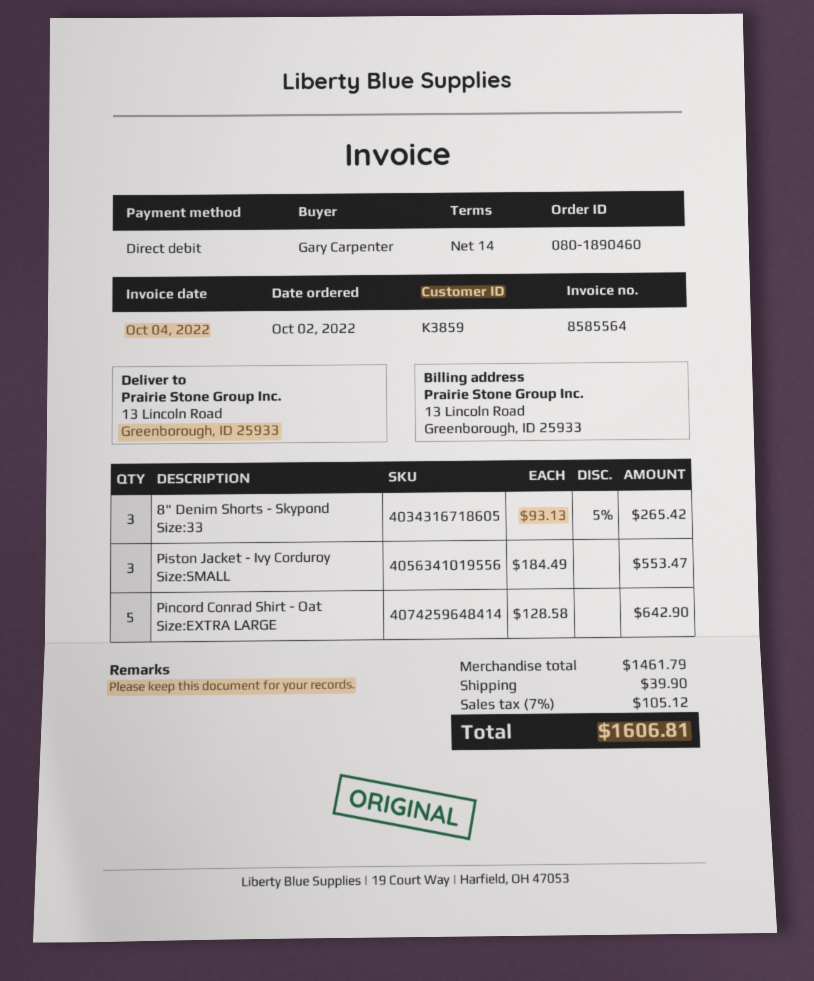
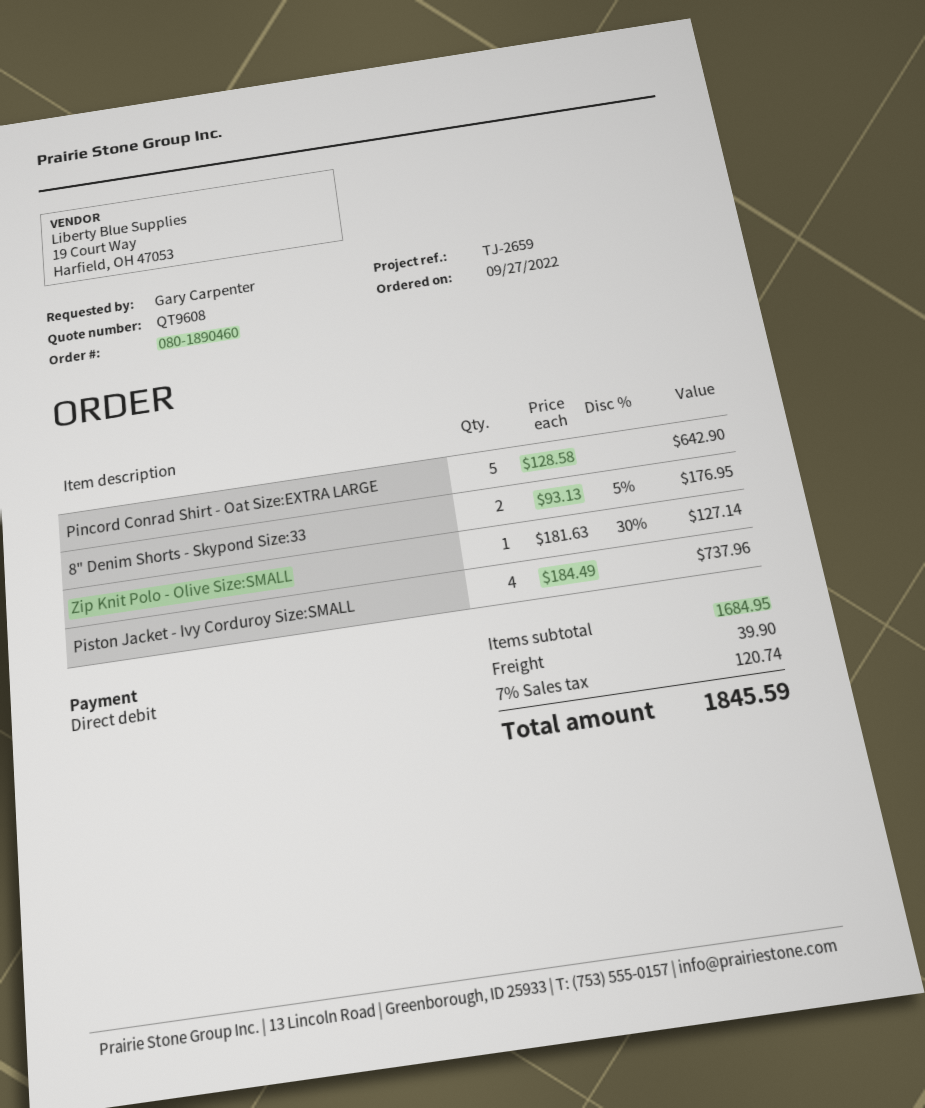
order date: 2022-10-02 -> 2022-09-27
8" Denim Shorts - Skypond Size:33: 3 x 93.13 - 5% = 265.42 -> 2 x 93.13 - 5% = 176.95
Piston Jacket - Ivy Corduroy Size:SMALL: 3 x 184.49 = 553.47 -> 4 x 184.49 = 737.96
Zip Knit Polo - Olive Size:SMALL: none -> 1 x 181.63 - 30% = 127.14
subtotal: 1461.79 -> 1684.95
tax: 7% = 105.12 -> 7% = 120.74
total: 1606.81 -> 1845.59

